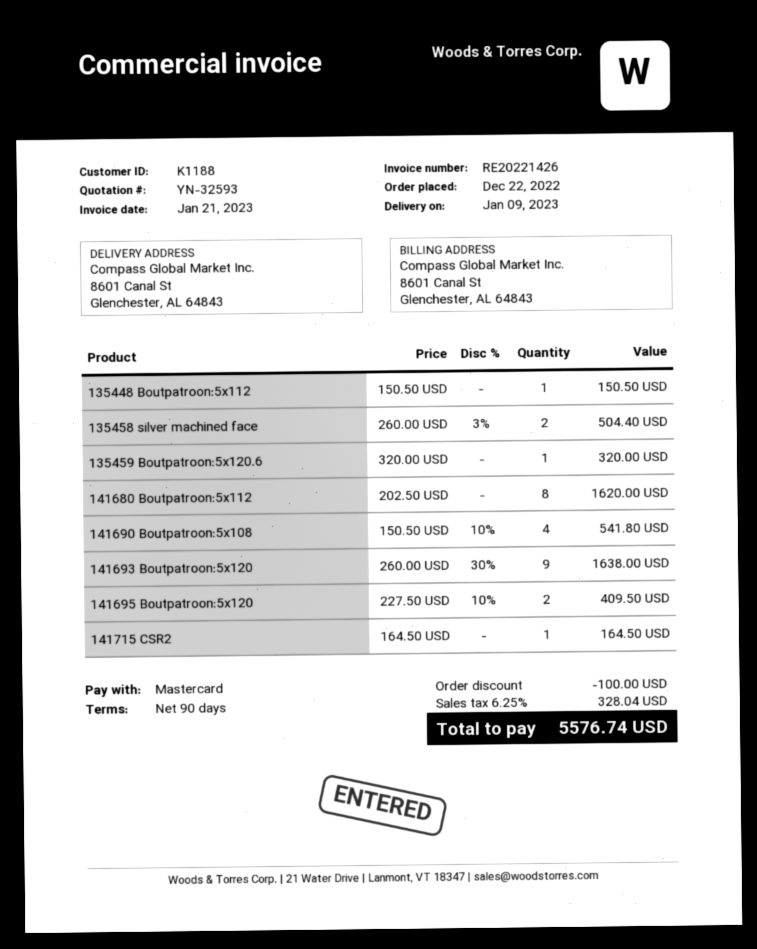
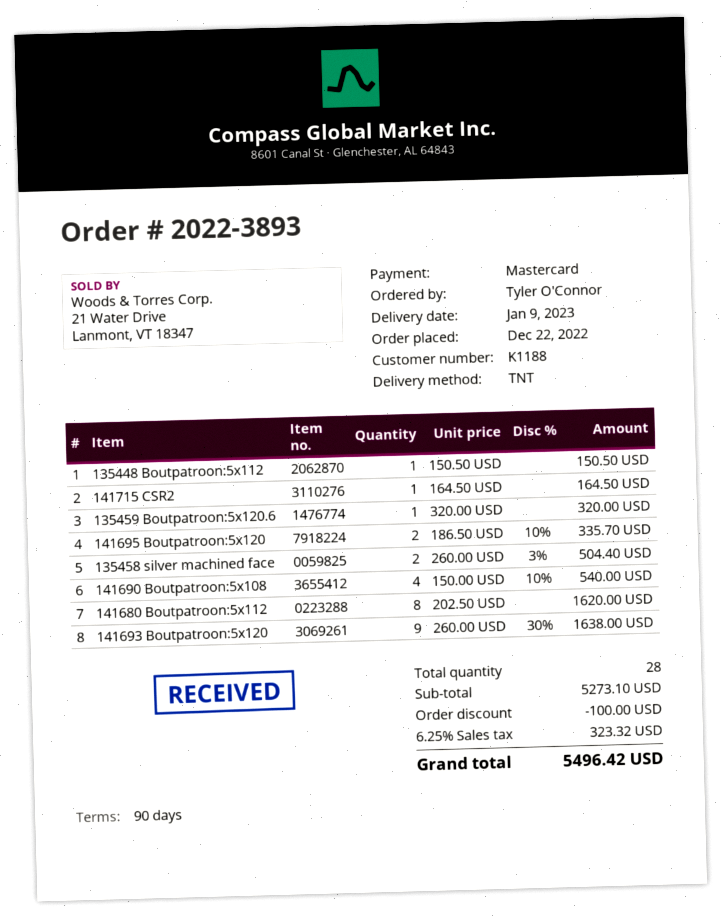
141690 Boutpatroon:5x108: 4 x 150.50 - 10% = 541.80 -> 4 x 150.00 - 10% = 540.00
141695 Boutpatroon:5x120: 2 x 227.50 - 10% = 409.50 -> 2 x 186.50 - 10% = 335.70
tax: 6.25% = 328.04 -> 6.25% = 323.32
total: 5576.74 -> 5496.42

